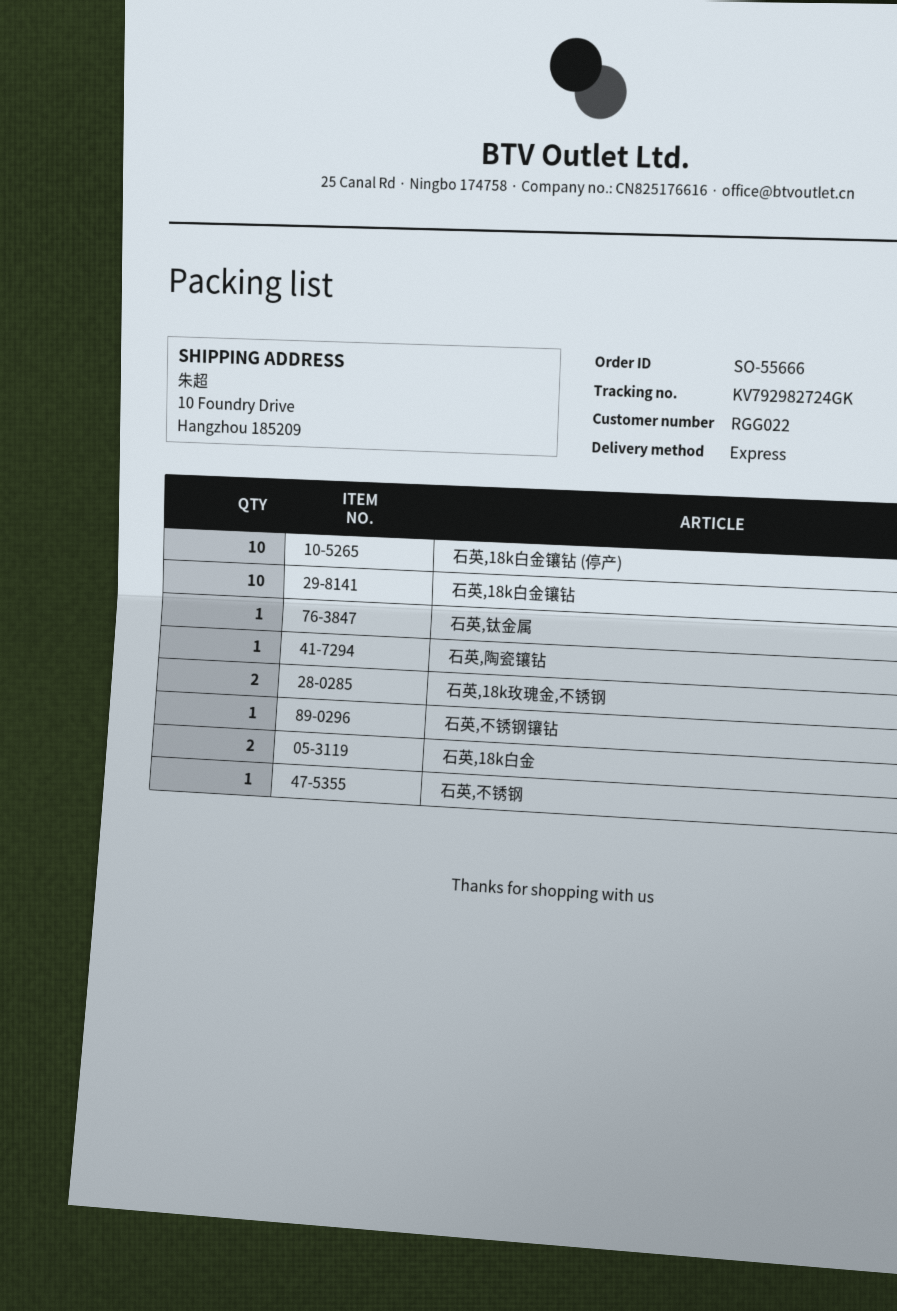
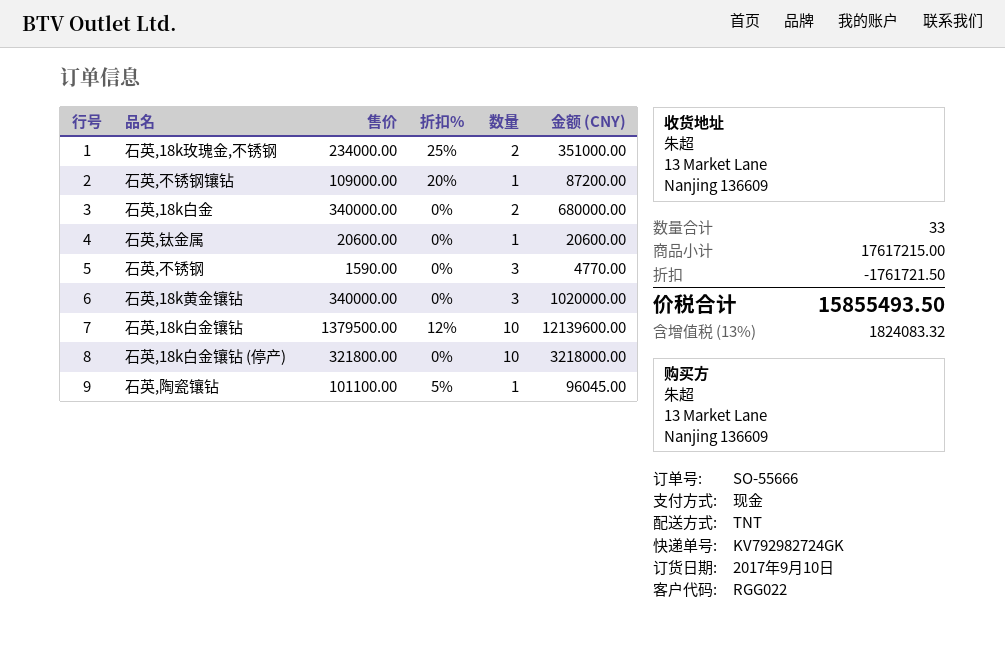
shipping method: express -> TNT
ship to: 10 Foundry Drive, Hangzhou 185209 -> 13 Market Lane, Nanjing 136609
石英,不锈钢: 1 -> 3
石英,18k黄金镶钻: none -> 3

